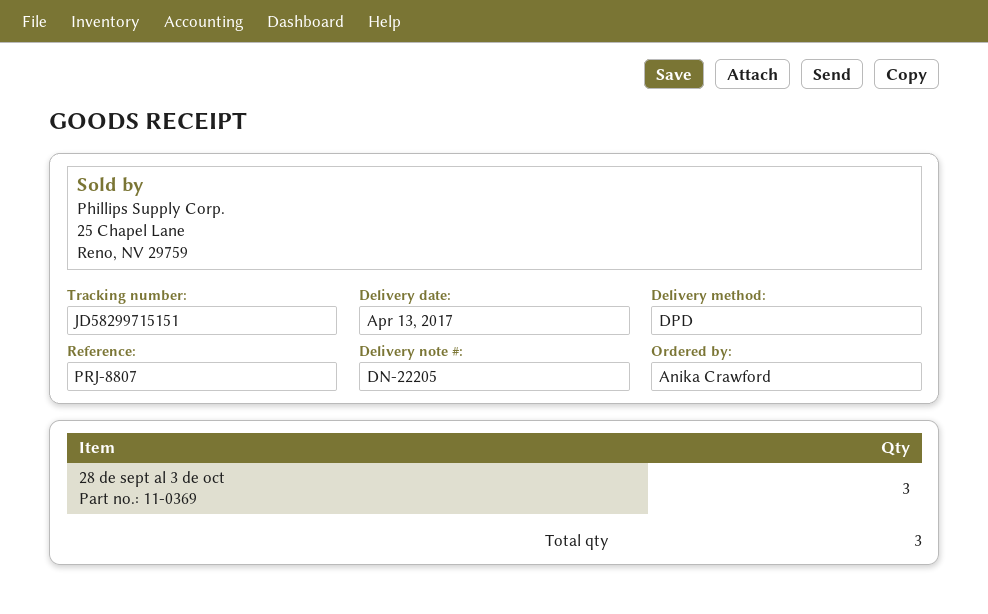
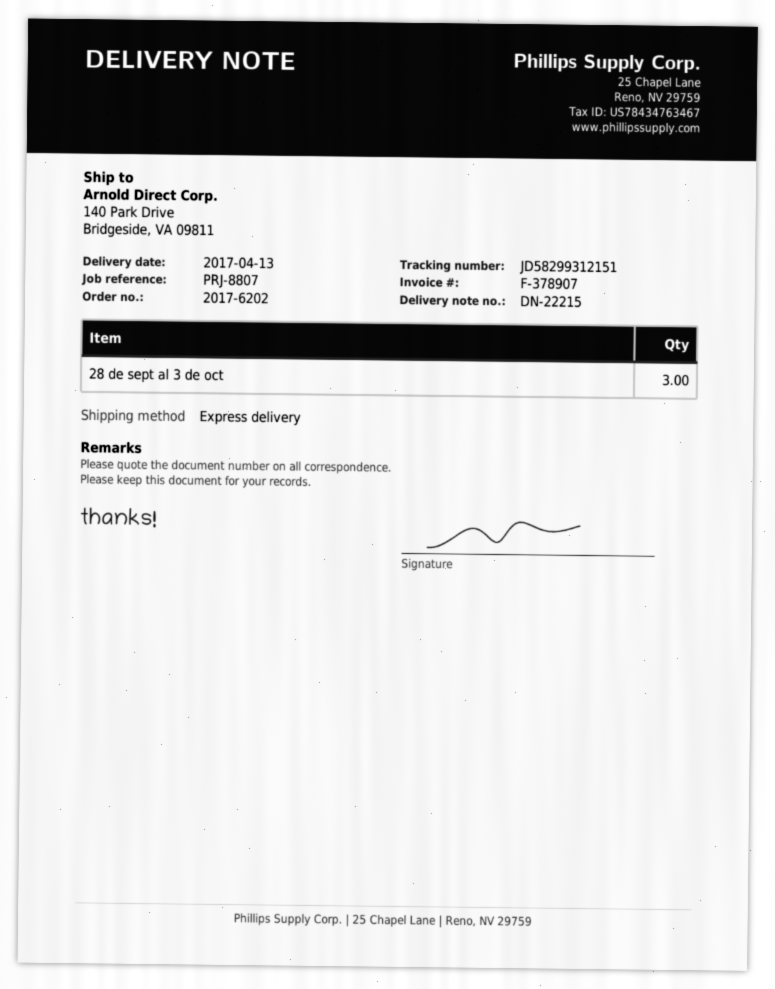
delivery note number: DN-22205 -> DN-22215
shipping method: DPD -> express
tracking number: JD58299715151 -> JD58299312151

